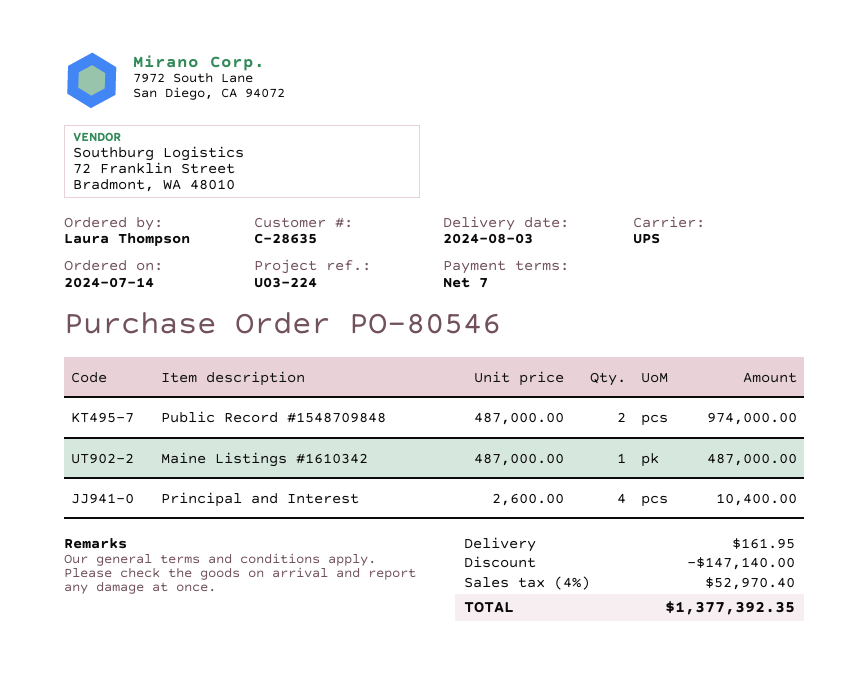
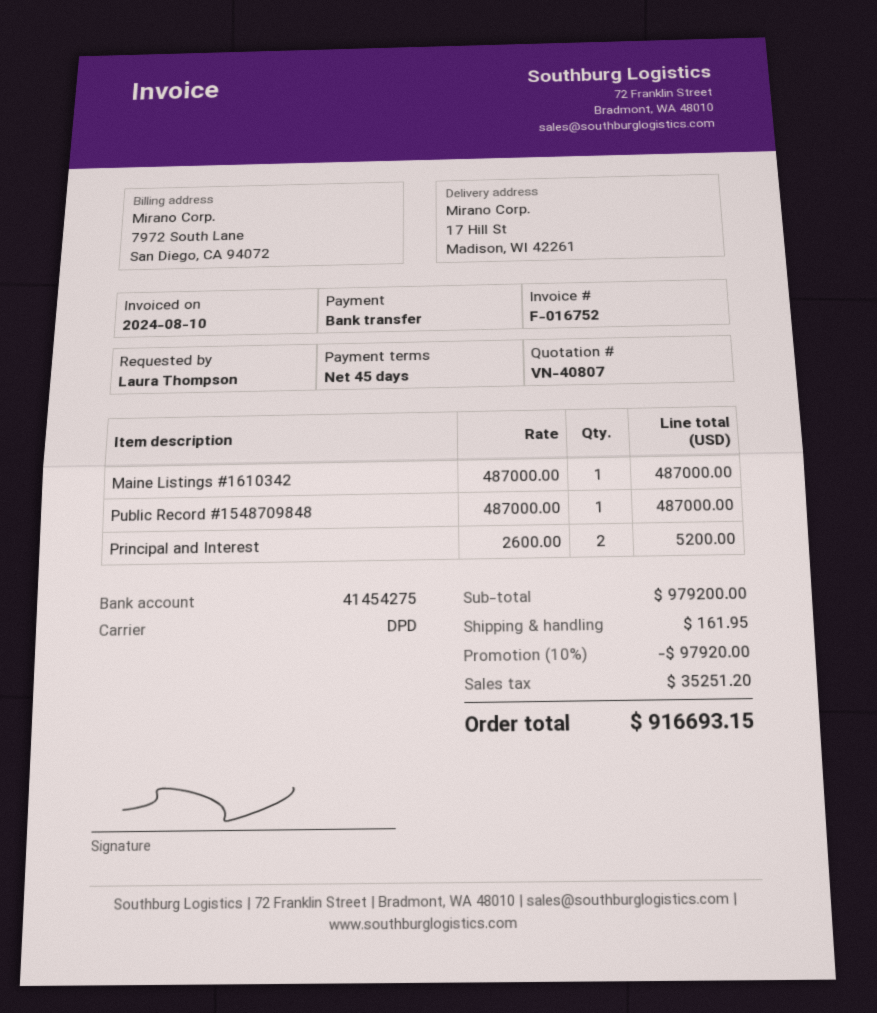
payment terms: 7 days -> 45 days
shipping method: UPS -> DPD
Public Record #1548709848: 2 x 487000.00 = 974000.00 -> 1 x 487000.00 = 487000.00
Principal and Interest: 4 x 2600.00 = 10400.00 -> 2 x 2600.00 = 5200.00
discount: 147140.00 -> 97920.00
tax: 52970.40 -> 35251.20
total: 1377392.35 -> 916693.15

